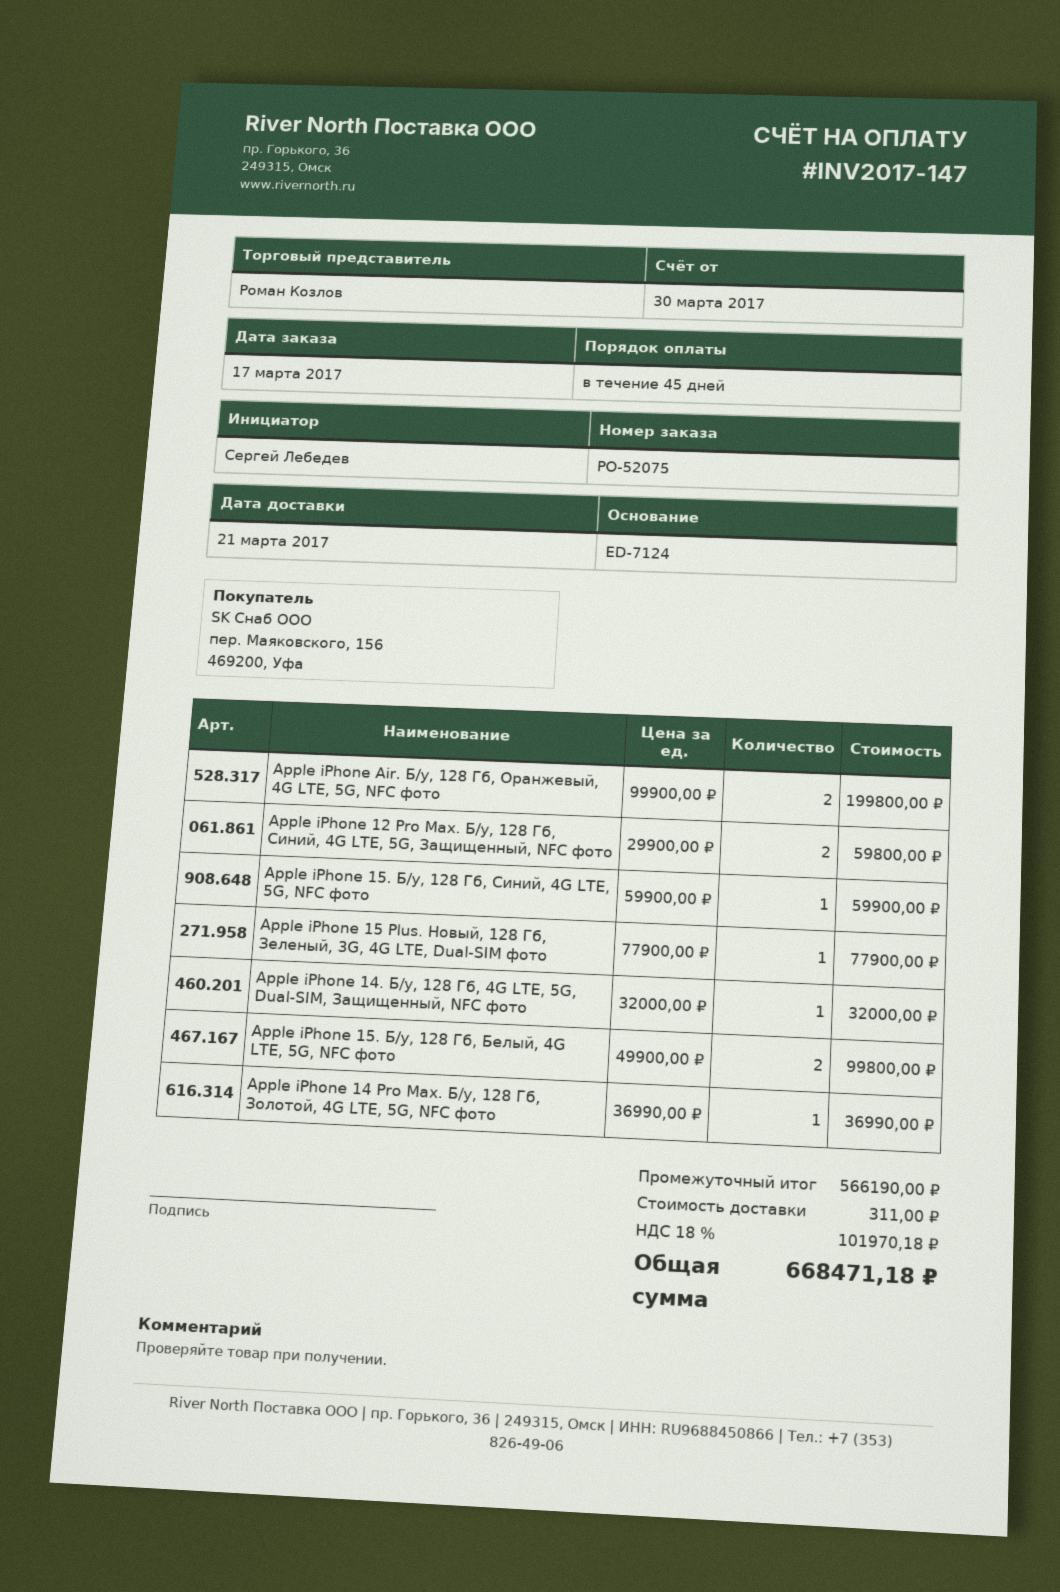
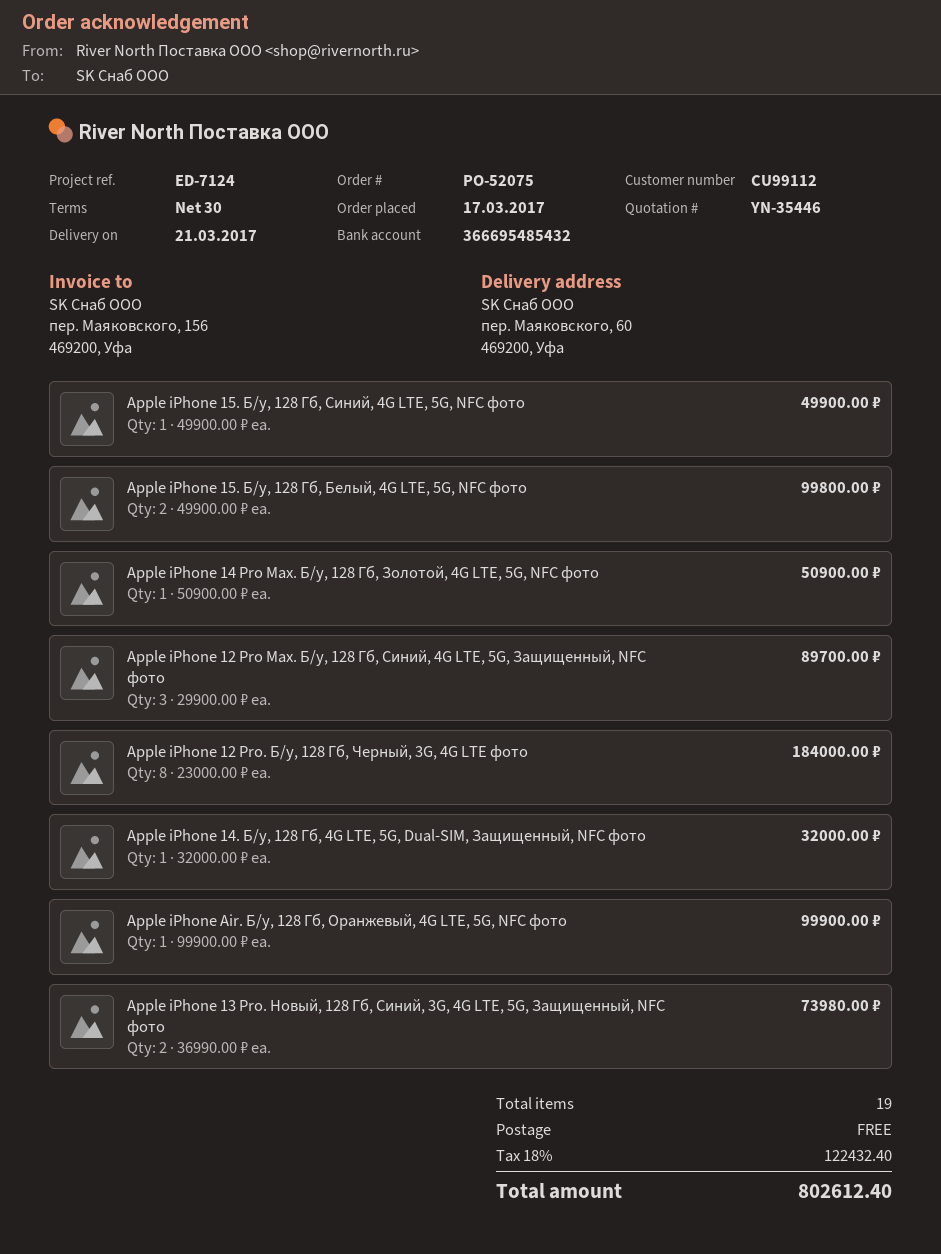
payment terms: 45 days -> 30 days
Apple iPhone Air. Б/у, 128 Гб, Оранжевый, 4G LTE, 5G, NFC фото: 2 x 99900.00 = 199800.00 -> 1 x 99900.00 = 99900.00
Apple iPhone 12 Pro Max. Б/у, 128 Гб, Синий, 4G LTE, 5G, Защищенный, NFC фото: 2 x 29900.00 = 59800.00 -> 3 x 29900.00 = 89700.00
Apple iPhone 15. Б/у, 128 Гб, Синий, 4G LTE, 5G, NFC фото: 1 x 59900.00 = 59900.00 -> 1 x 49900.00 = 49900.00
Apple iPhone 15 Plus. Новый, 128 Гб, Зеленый, 3G, 4G LTE, Dual-SIM фото: 1 x 77900.00 = 77900.00 -> none
Apple iPhone 14 Pro Max. Б/у, 128 Гб, Золотой, 4G LTE, 5G, NFC фото: 1 x 36990.00 = 36990.00 -> 1 x 50900.00 = 50900.00
Apple iPhone 12 Pro. Б/у, 128 Гб, Черный, 3G, 4G LTE фото: none -> 8 x 23000.00 = 184000.00
Apple iPhone 13 Pro. Новый, 128 Гб, Синий, 3G, 4G LTE, 5G, Защищенный, NFC фото: none -> 2 x 36990.00 = 73980.00
shipping: 311.00 -> 0.00
tax: 18% = 101970.18 -> 18% = 122432.40
total: 668471.18 -> 802612.40

